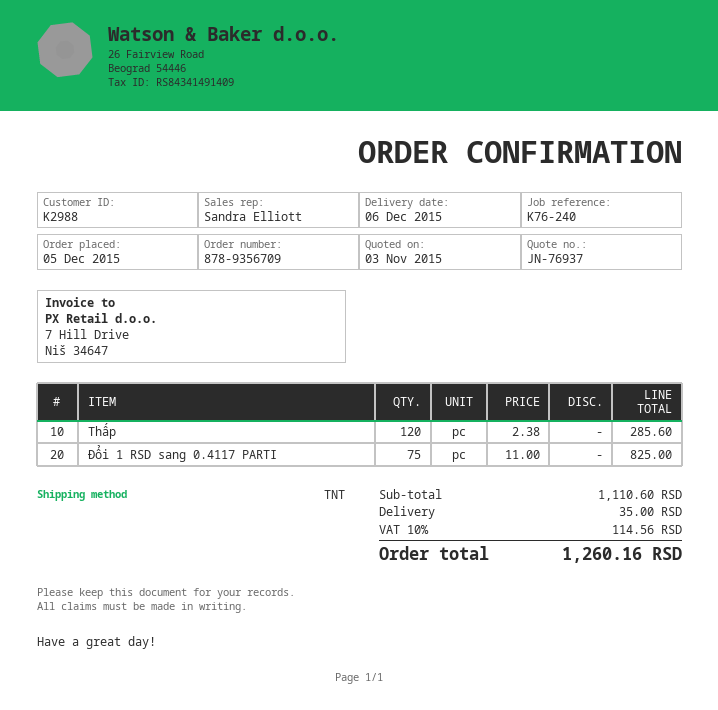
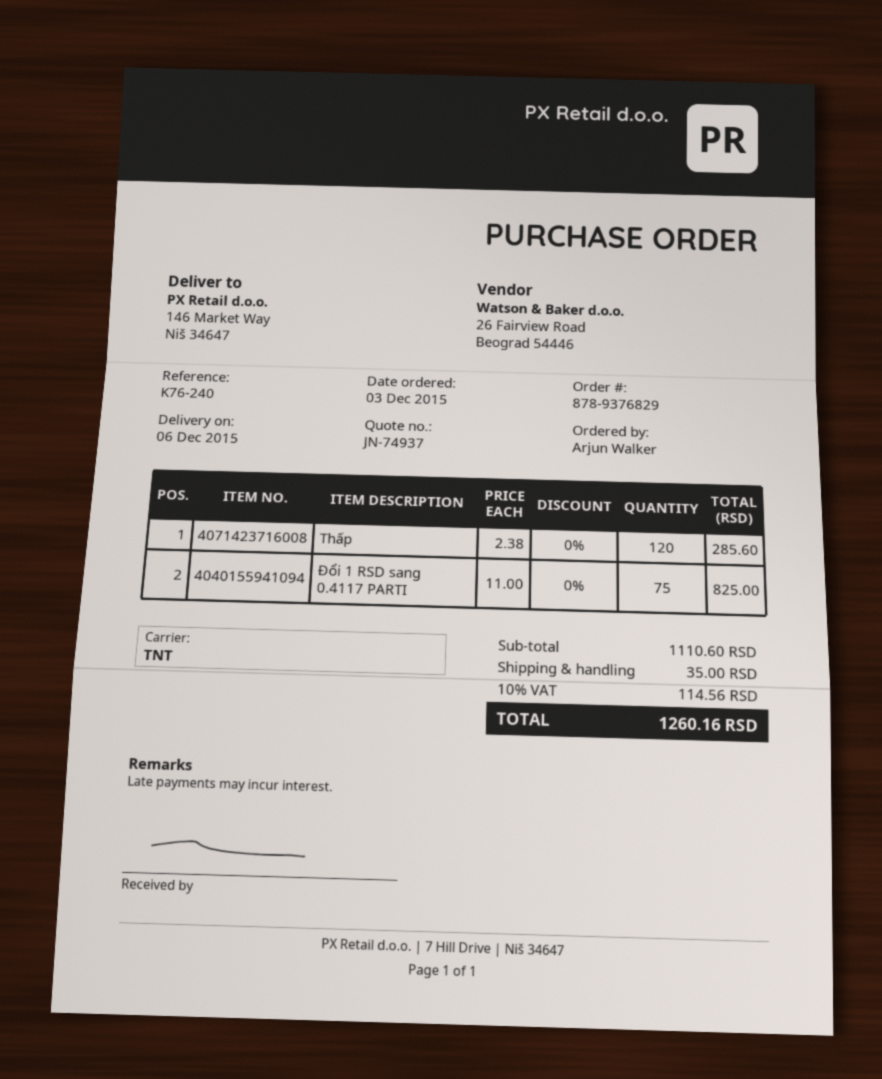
quote number: JN-76937 -> JN-74937
order number: 878-9356709 -> 878-9376829
order date: 2015-12-05 -> 2015-12-03

